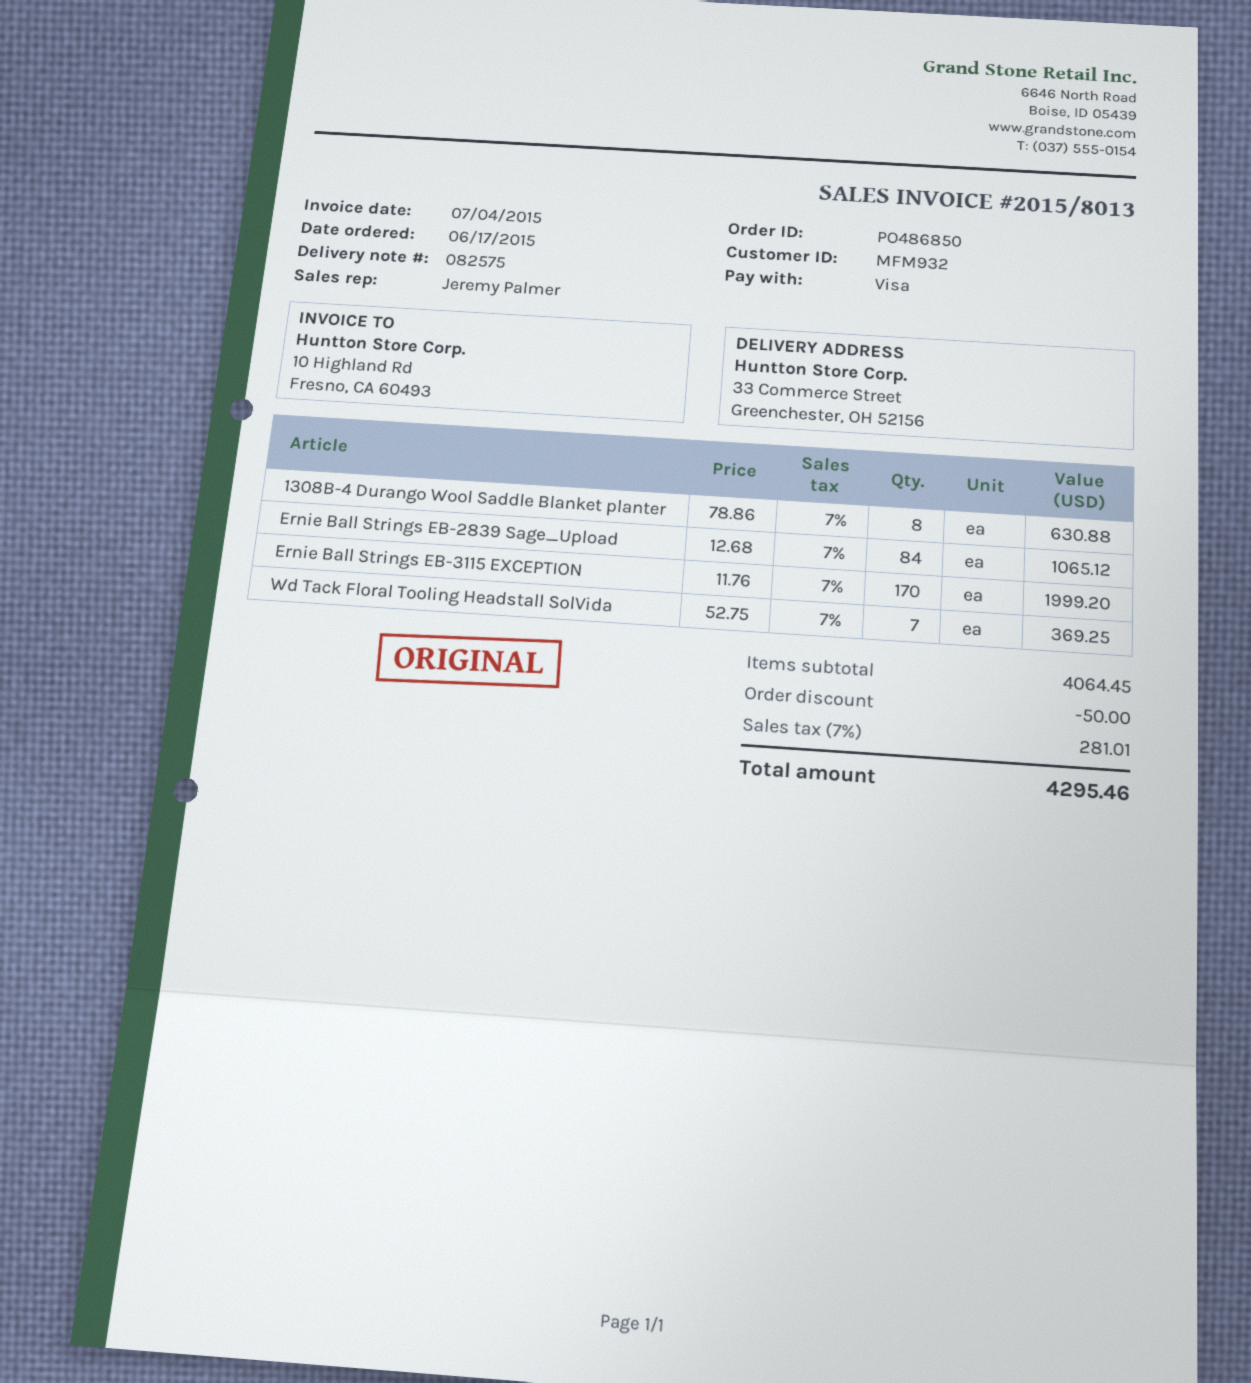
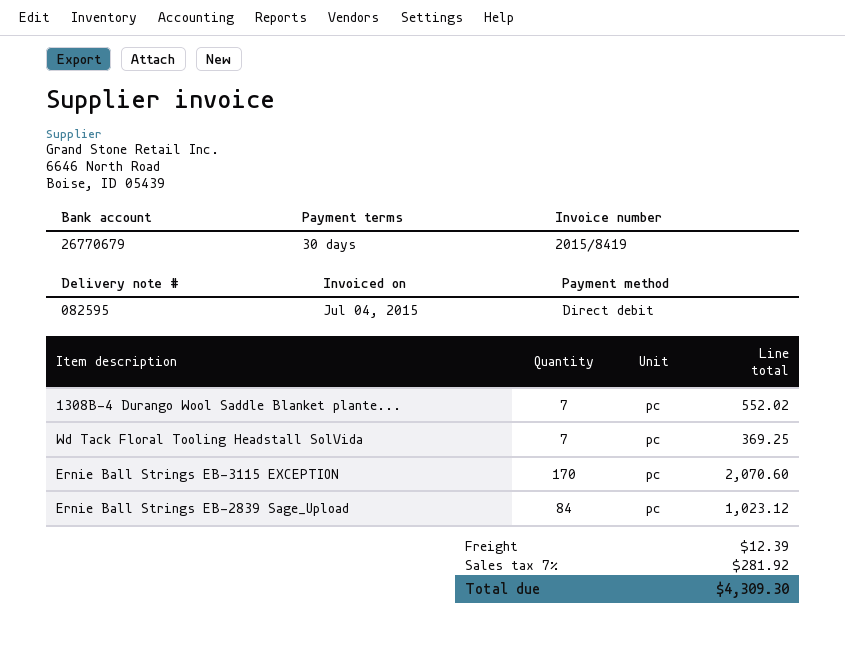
delivery note number: 082575 -> 082595
invoice number: 2015/8013 -> 2015/8419
payment method: Visa -> direct debit
1308B-4 Durango Wool Saddle Blanket planter: 8 for 630.88 -> 7 for 552.02
Ernie Ball Strings EB-2839 Sage_Upload: 84 for 1065.12 -> 84 for 1023.12
Ernie Ball Strings EB-3115 EXCEPTION: 170 for 1999.20 -> 170 for 2070.60
discount: 50.00 -> none
shipping: none -> 12.39
tax: 7% = 281.01 -> 7% = 281.92
total: 4295.46 -> 4309.30

